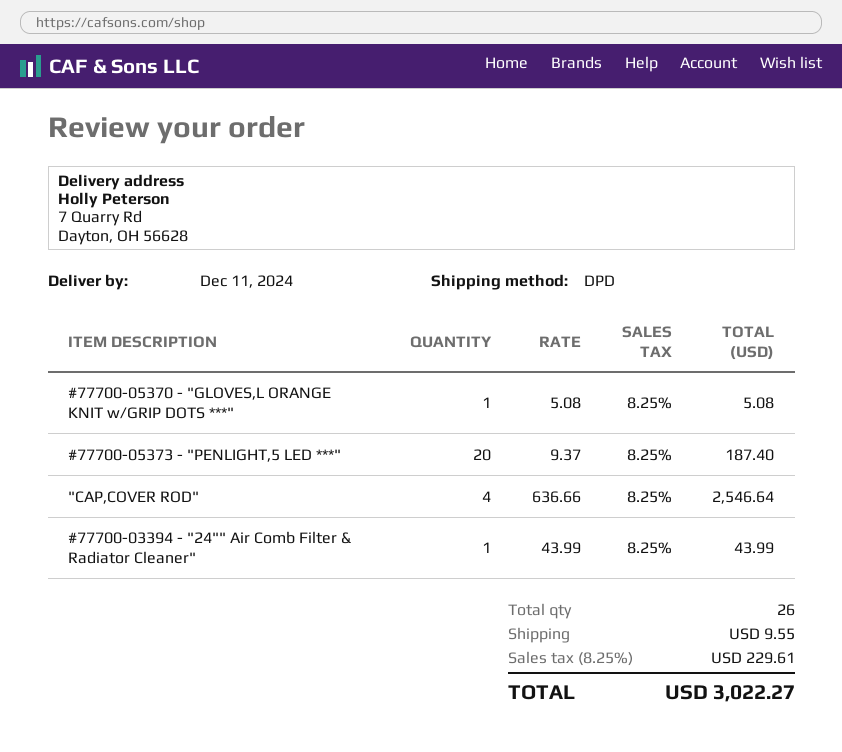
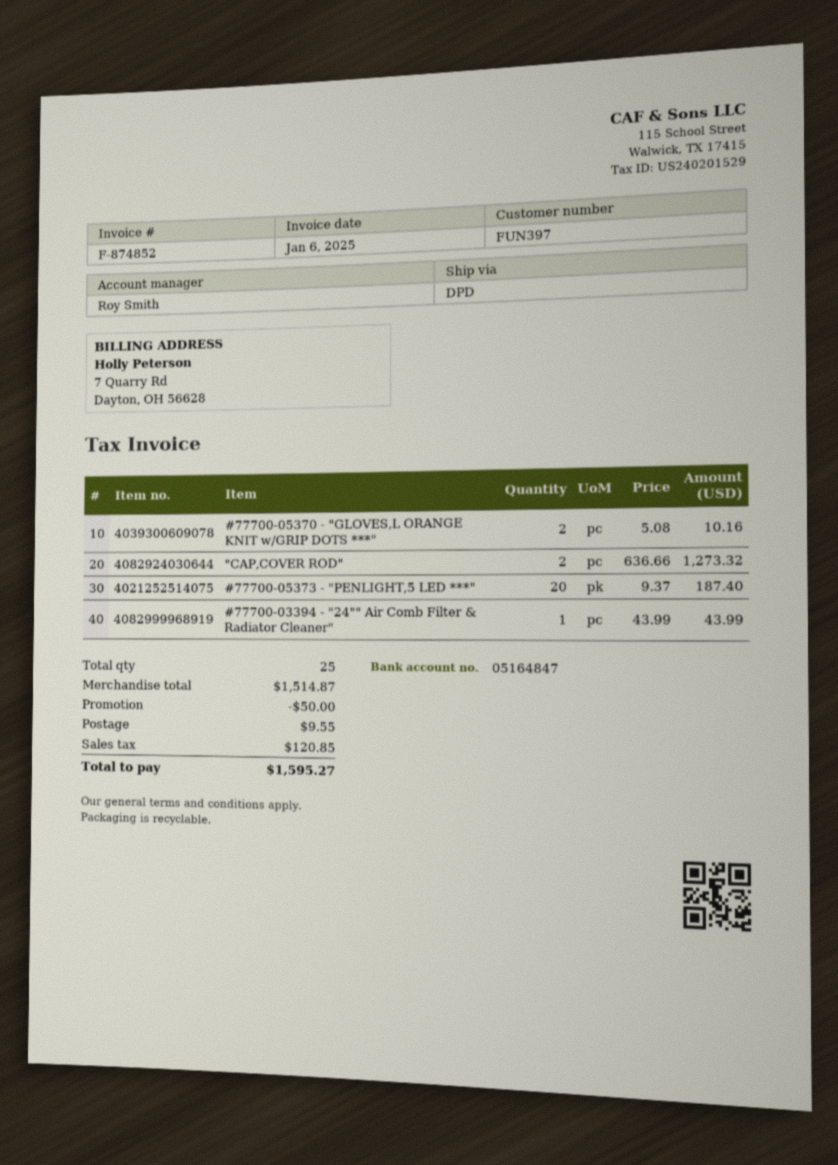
#77700-05370 - "GLOVES,L ORANGE KNIT w/GRIP DOTS ***": 1 x 5.08 = 5.08 -> 2 x 5.08 = 10.16
"CAP,COVER ROD": 4 x 636.66 = 2546.64 -> 2 x 636.66 = 1273.32
total quantity: 26 -> 25
discount: none -> 50.00
tax: 229.61 -> 120.85
total: 3022.27 -> 1595.27

